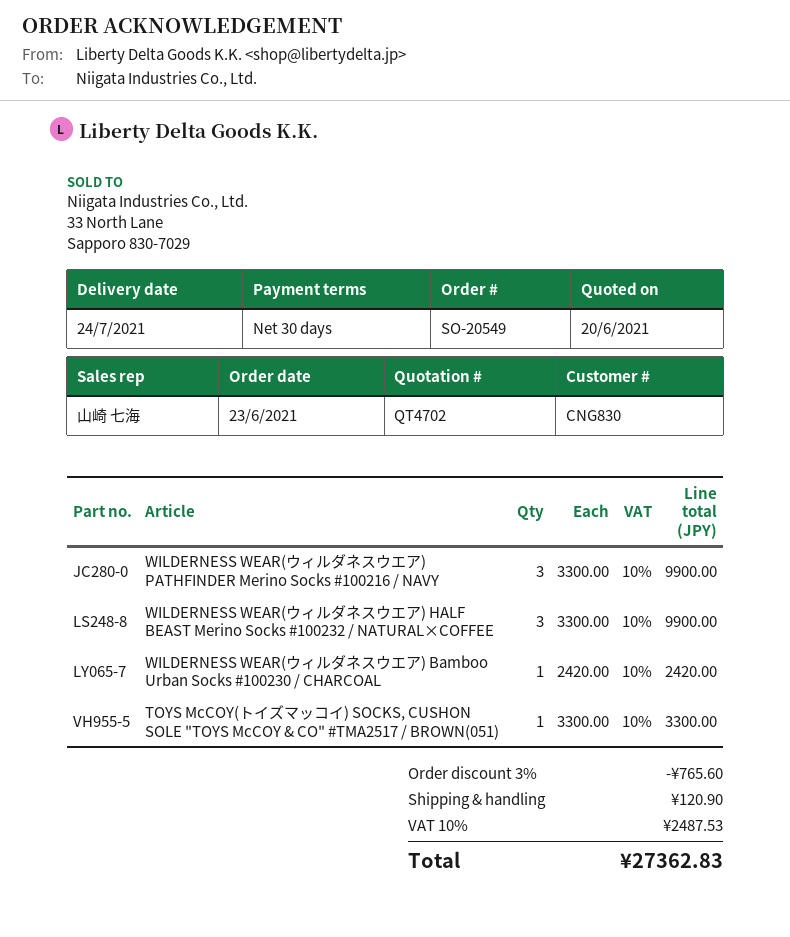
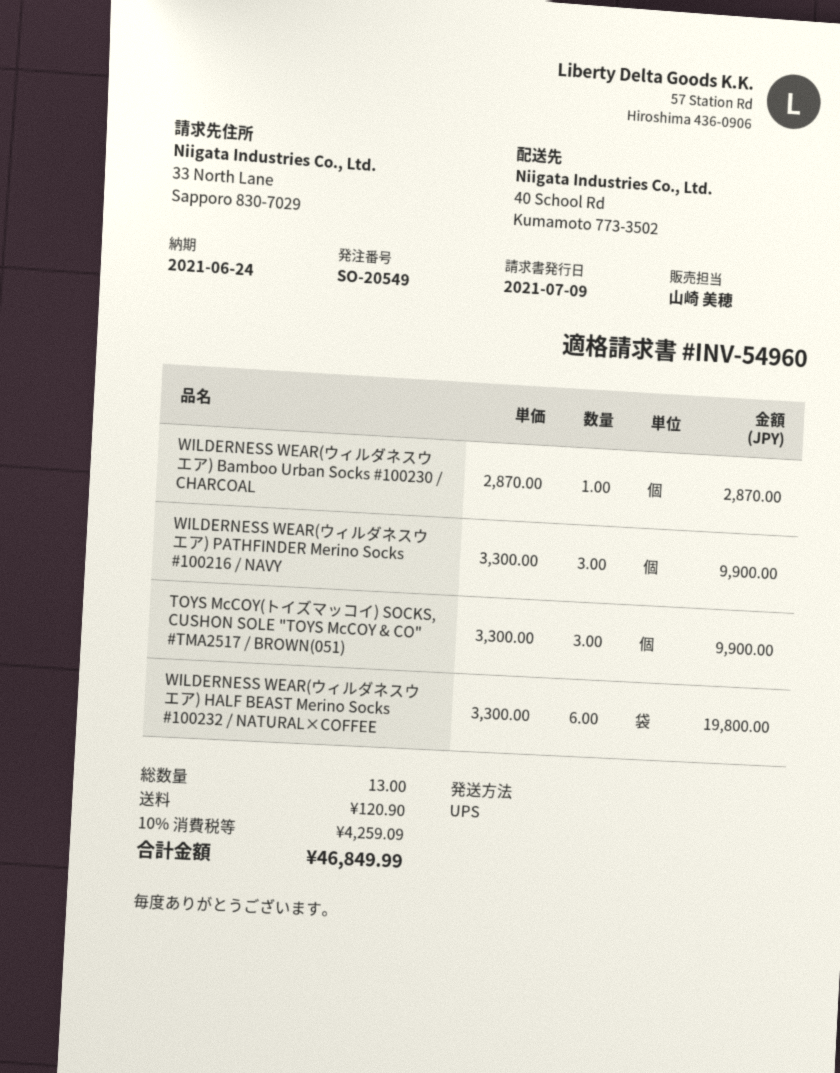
delivery date: 2021-07-24 -> 2021-06-24
sales rep: 山崎 七海 -> 山崎 美穂
WILDERNESS WEAR(ウィルダネスウエア) HALF BEAST Merino Socks #100232 / NATURAL×COFFEE: 3 x 3300.00 = 9900.00 -> 6 x 3300.00 = 19800.00
WILDERNESS WEAR(ウィルダネスウエア) Bamboo Urban Socks #100230 / CHARCOAL: 1 x 2420.00 = 2420.00 -> 1 x 2870.00 = 2870.00
TOYS McCOY(トイズマッコイ) SOCKS, CUSHON SOLE "TOYS McCOY & CO" #TMA2517 / BROWN(051): 1 x 3300.00 = 3300.00 -> 3 x 3300.00 = 9900.00
discount: 3% = 765.60 -> none
tax: 10% = 2487.53 -> 10% = 4259.09
total: 27362.83 -> 46849.99

